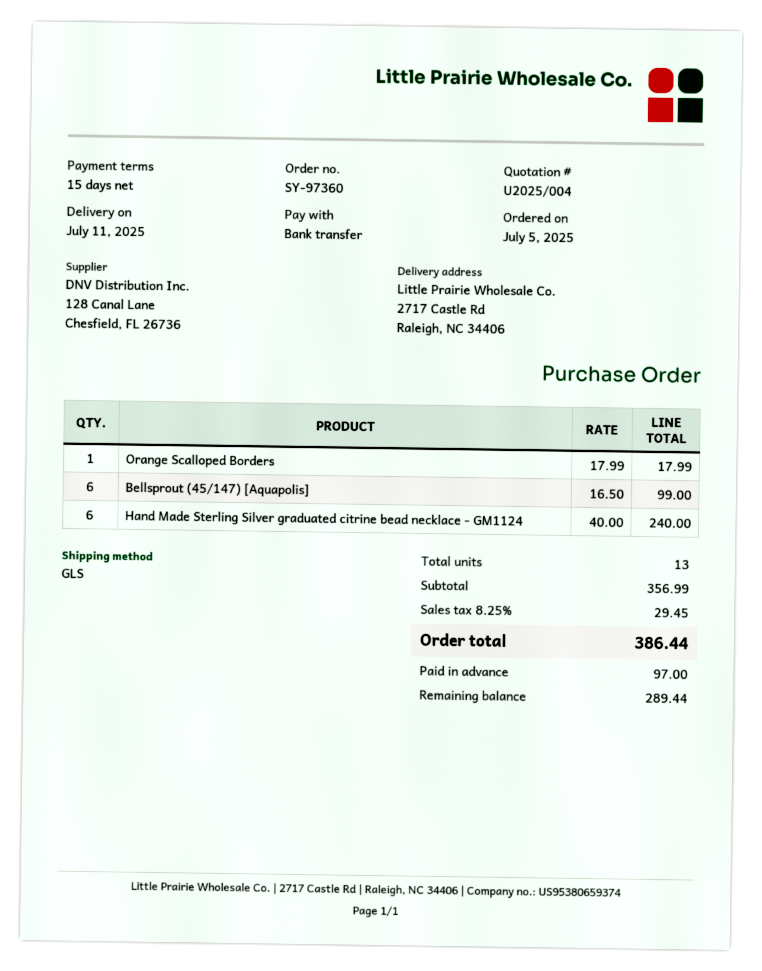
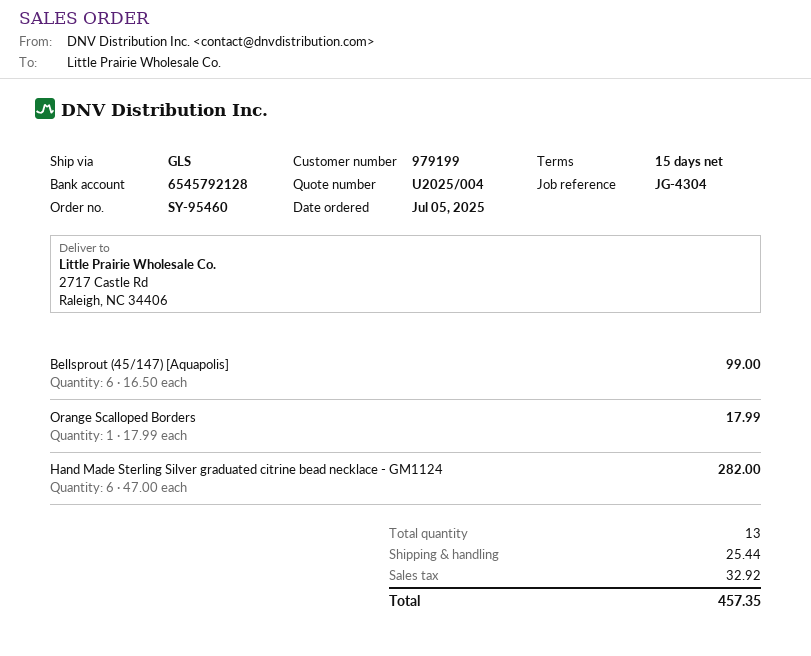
order number: SY-97360 -> SY-95460
Hand Made Sterling Silver graduated citrine bead necklace - GM1124: 6 x 40.00 = 240.00 -> 6 x 47.00 = 282.00
shipping: none -> 25.44
tax: 29.45 -> 32.92
total: 386.44 -> 457.35

